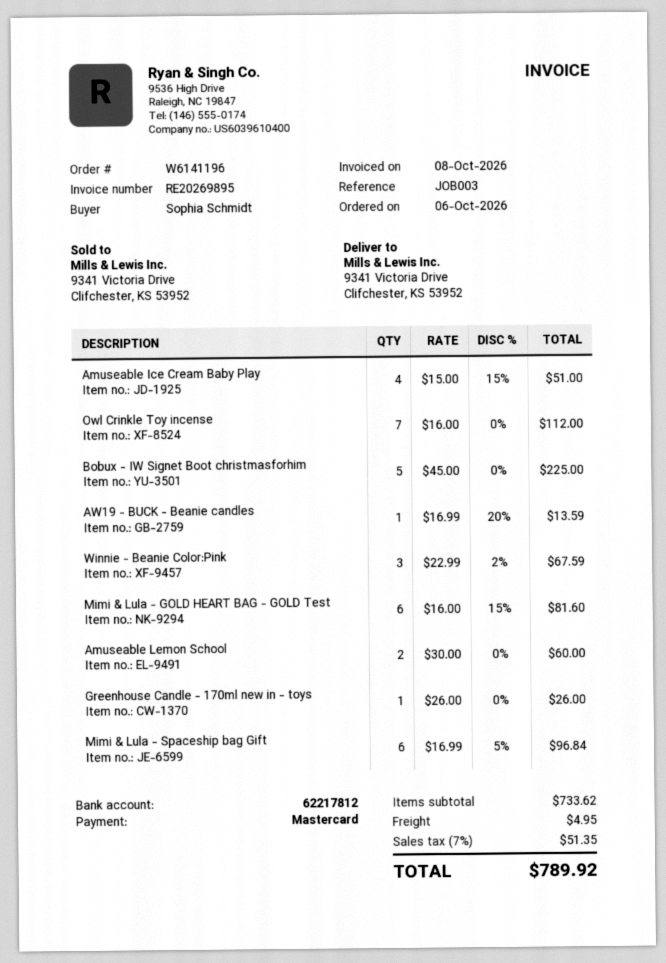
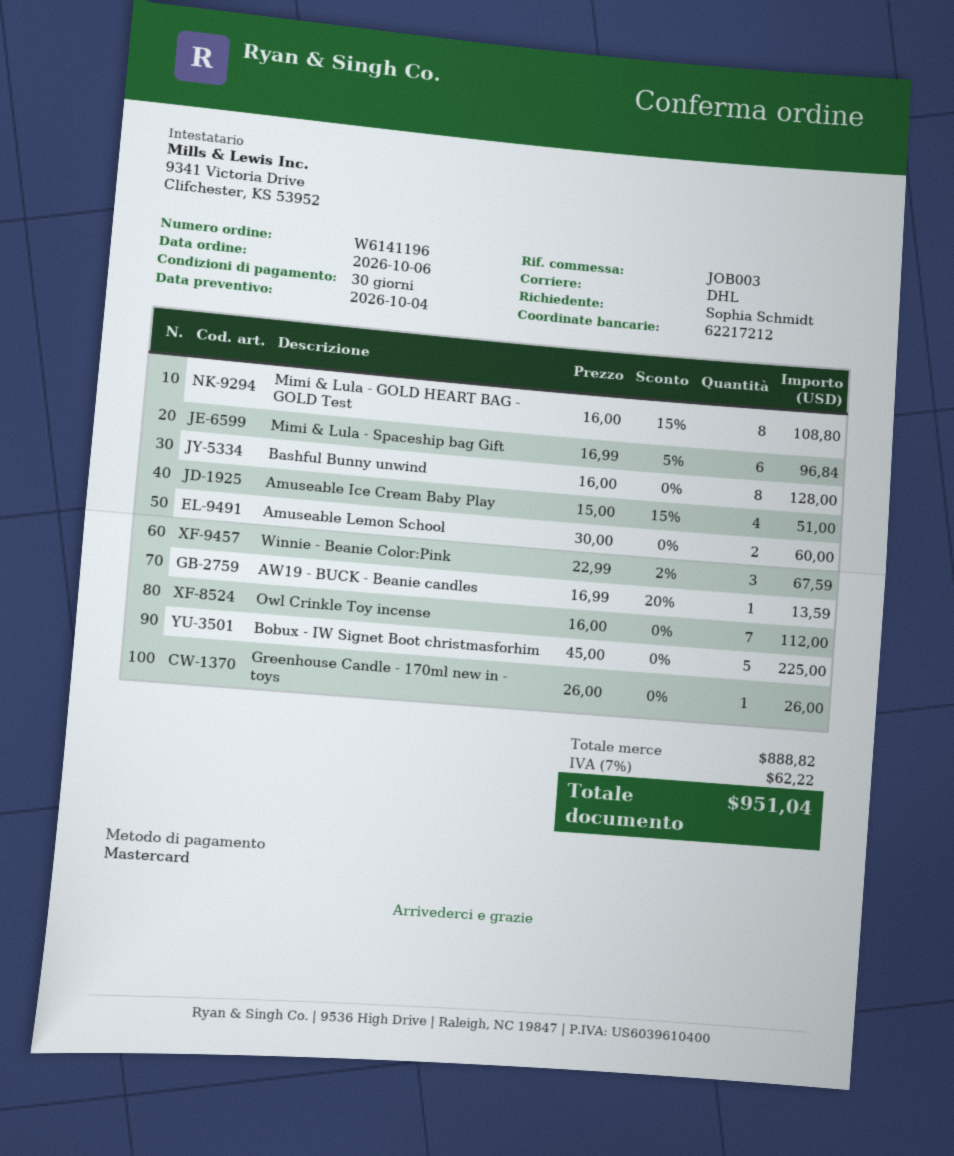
bank account: 62217812 -> 62217212
Mimi & Lula - GOLD HEART BAG - GOLD Test: 6 x 16.00 - 15% = 81.60 -> 8 x 16.00 - 15% = 108.80
Bashful Bunny unwind: none -> 8 x 16.00 = 128.00
subtotal: 733.62 -> 888.82
shipping: 4.95 -> none
tax: 7% = 51.35 -> 7% = 62.22
total: 789.92 -> 951.04

